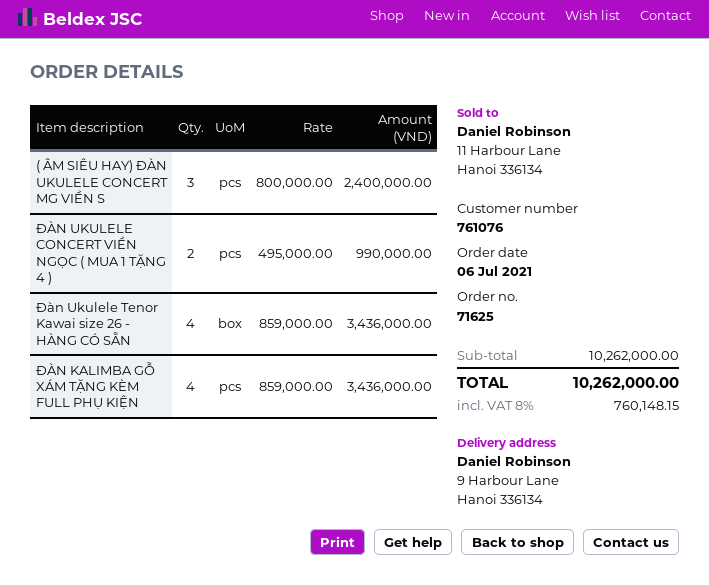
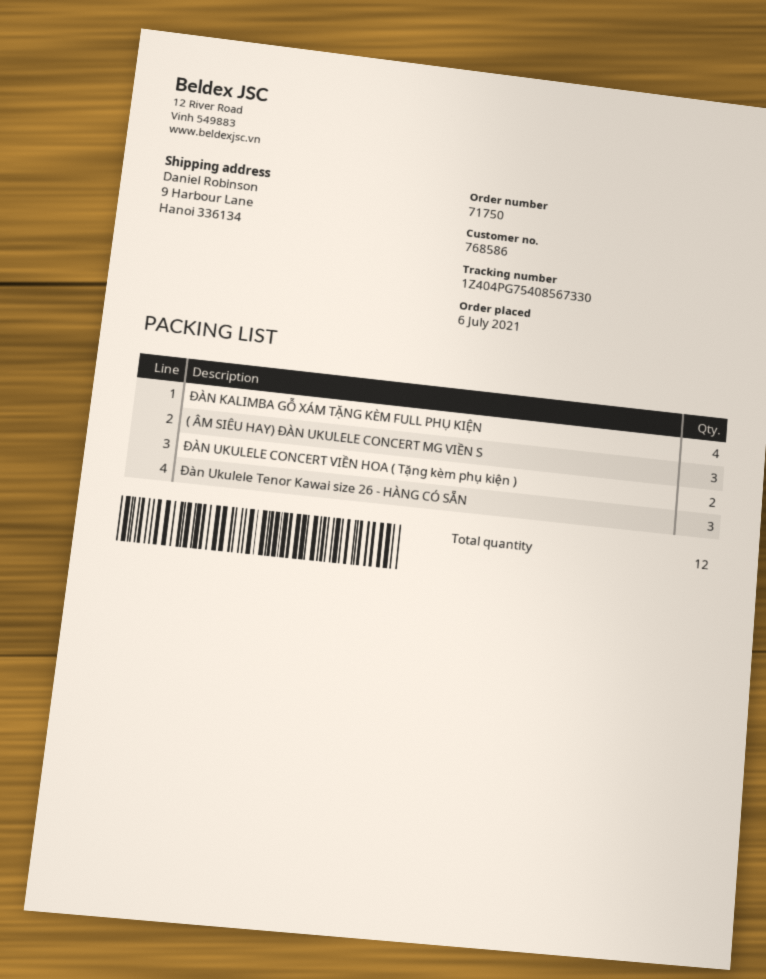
order number: 71625 -> 71750
customer number: 761076 -> 768586
ĐÀN UKULELE CONCERT VIỀN NGỌC ( MUA 1 TẶNG 4 ): 2 -> none
Đàn Ukulele Tenor Kawai size 26 - HÀNG CÓ SẴN: 4 -> 3
ĐÀN UKULELE CONCERT VIỀN HOA ( Tặng kèm phụ kiện ): none -> 2

